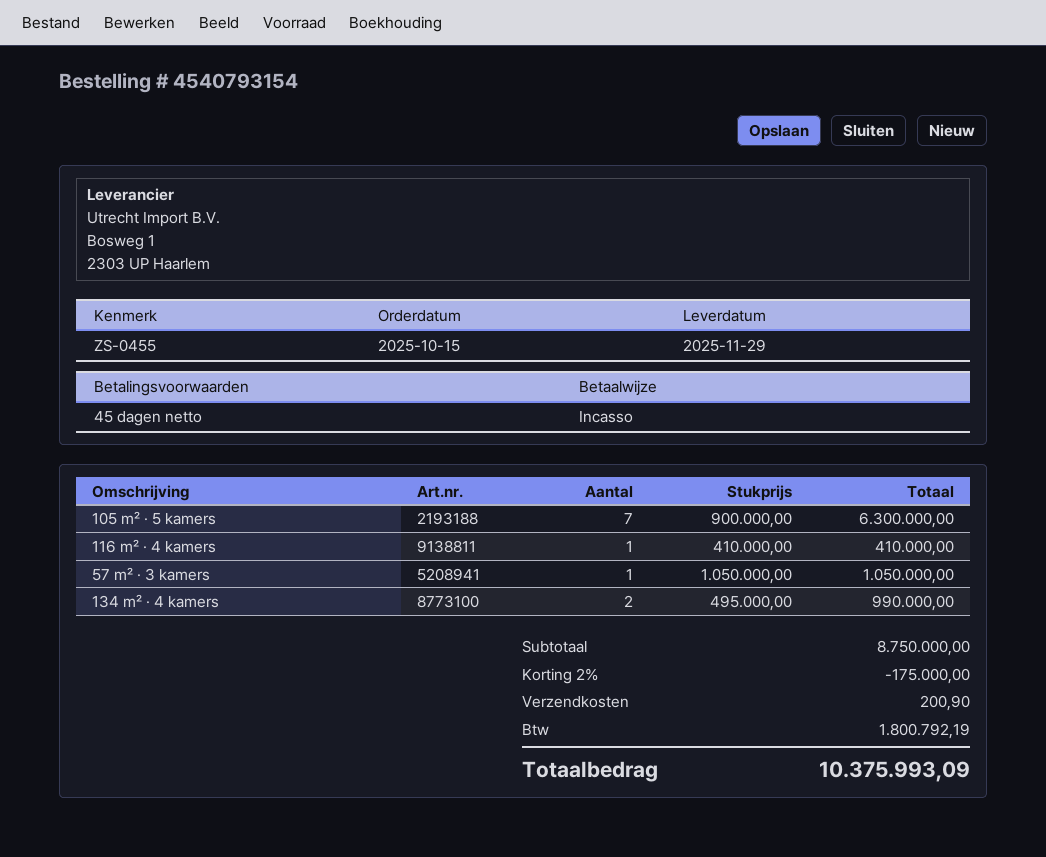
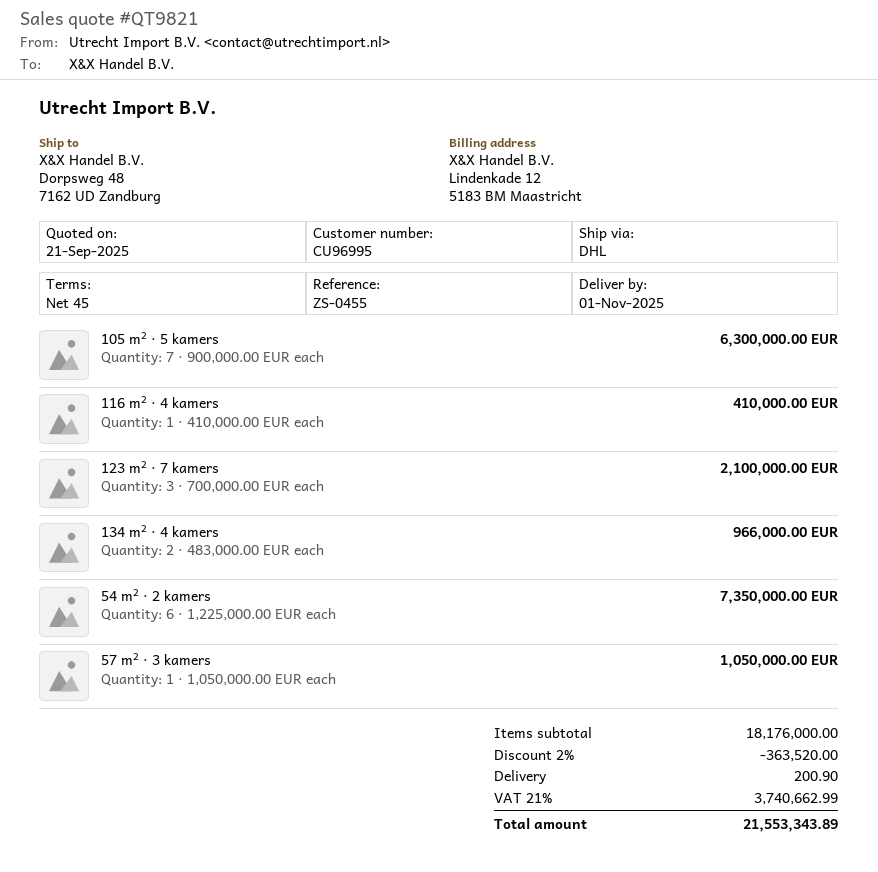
delivery date: 2025-11-29 -> 2025-11-01
134 m² · 4 kamers: 2 x 495000.00 = 990000.00 -> 2 x 483000.00 = 966000.00
123 m² · 7 kamers: none -> 3 x 700000.00 = 2100000.00
54 m² · 2 kamers: none -> 6 x 1225000.00 = 7350000.00
subtotal: 8750000.00 -> 18176000.00
discount: 2% = 175000.00 -> 2% = 363520.00
tax: 1800792.19 -> 3740662.99
total: 10375993.09 -> 21553343.89

